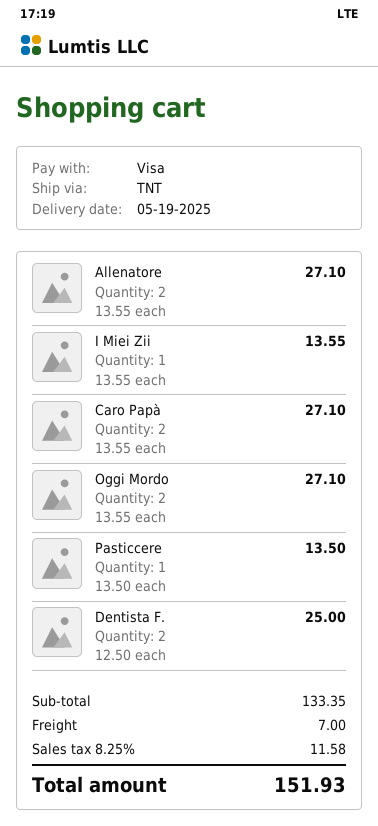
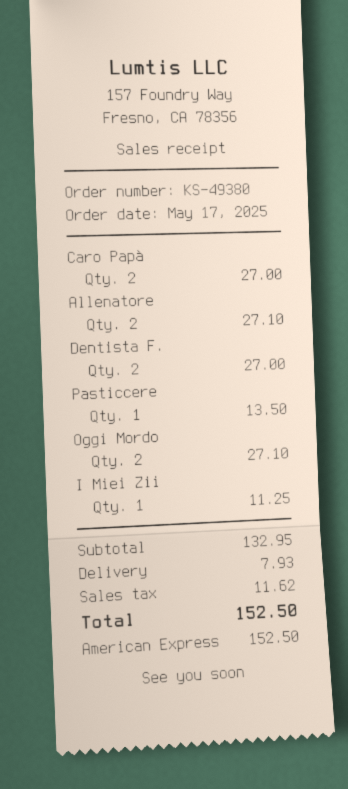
payment method: Visa -> American Express
I Miei Zii: 1 for 13.55 -> 1 for 11.25
Caro Papà: 2 for 27.10 -> 2 for 27.00
Dentista F.: 2 for 25.00 -> 2 for 27.00
subtotal: 133.35 -> 132.95
shipping: 7.00 -> 7.93
tax: 11.58 -> 11.62
total: 151.93 -> 152.50

